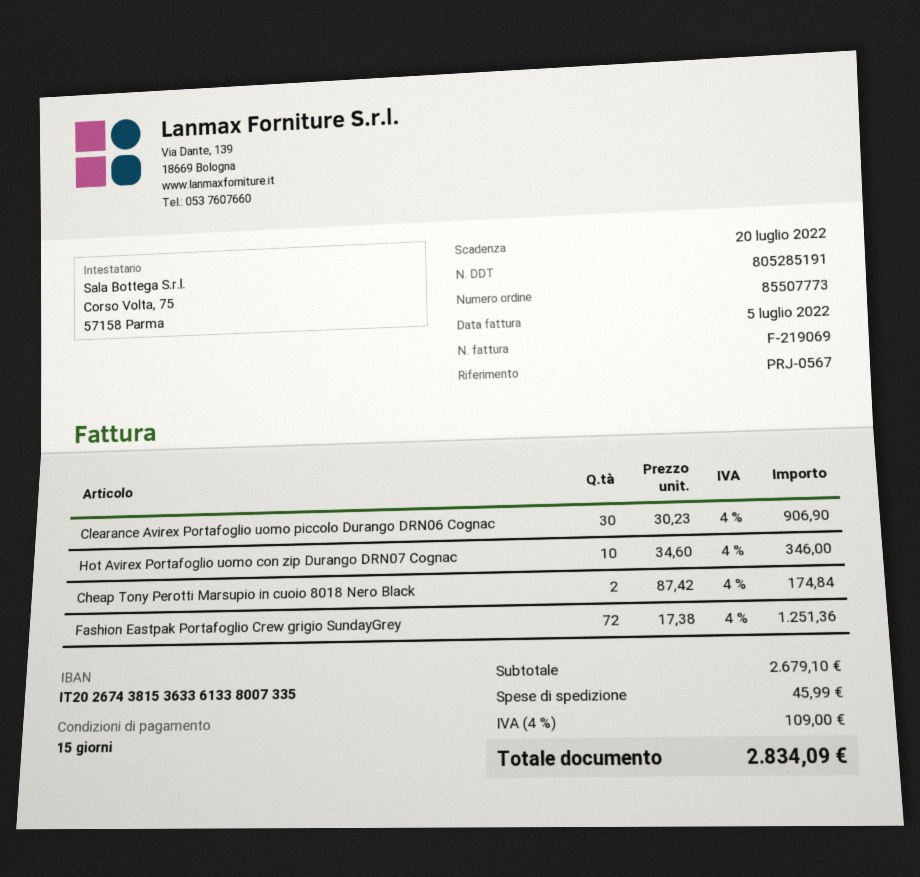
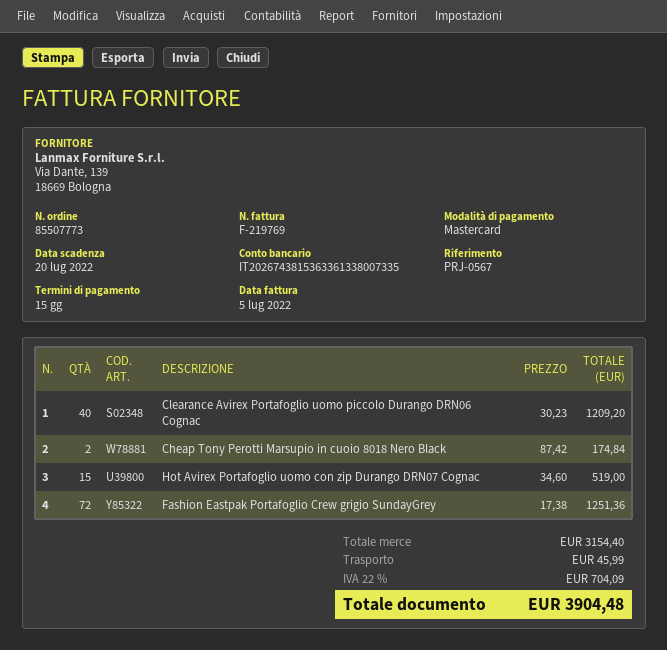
invoice number: F-219069 -> F-219769
Clearance Avirex Portafoglio uomo piccolo Durango DRN06 Cognac: 30 x 30.23 = 906.90 -> 40 x 30.23 = 1209.20
Hot Avirex Portafoglio uomo con zip Durango DRN07 Cognac: 10 x 34.60 = 346.00 -> 15 x 34.60 = 519.00
subtotal: 2679.10 -> 3154.40
tax: 4% = 109.00 -> 22% = 704.09
total: 2834.09 -> 3904.48

